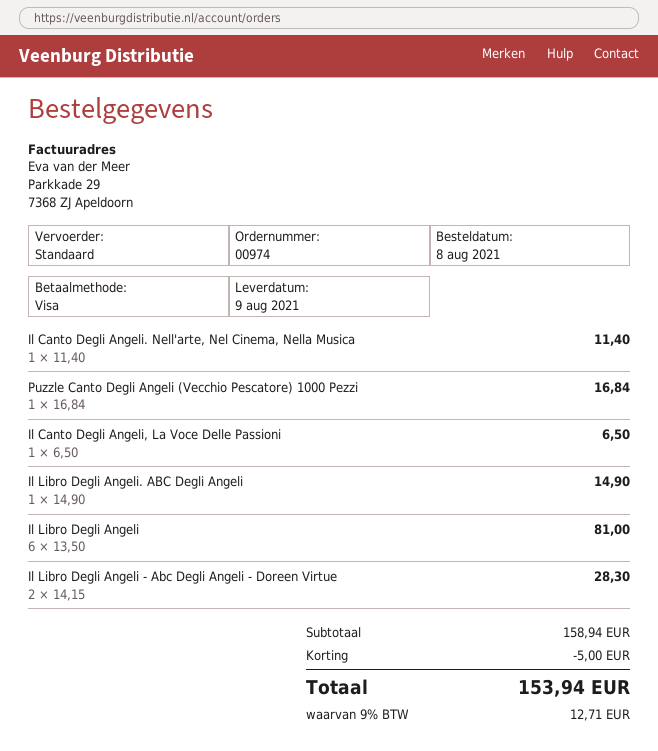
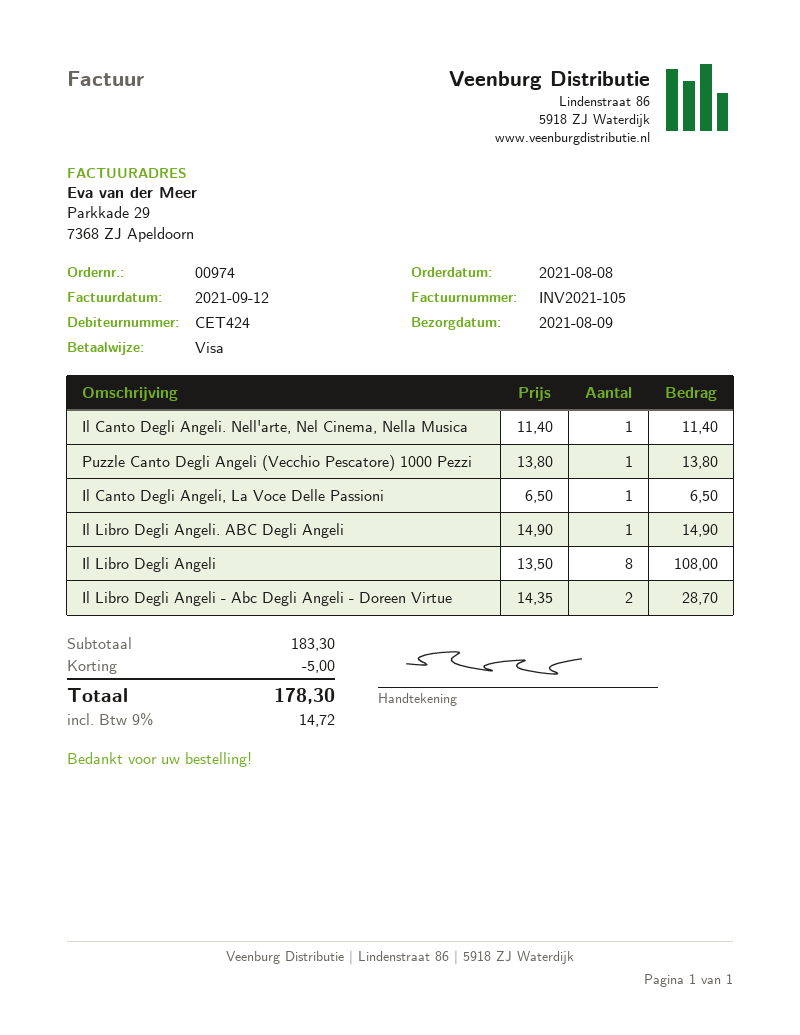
Puzzle Canto Degli Angeli (Vecchio Pescatore) 1000 Pezzi: 1 x 16.84 = 16.84 -> 1 x 13.80 = 13.80
Il Libro Degli Angeli: 6 x 13.50 = 81.00 -> 8 x 13.50 = 108.00
Il Libro Degli Angeli - Abc Degli Angeli - Doreen Virtue: 2 x 14.15 = 28.30 -> 2 x 14.35 = 28.70
subtotal: 158.94 -> 183.30
tax: 9% = 12.71 -> 9% = 14.72
total: 153.94 -> 178.30

